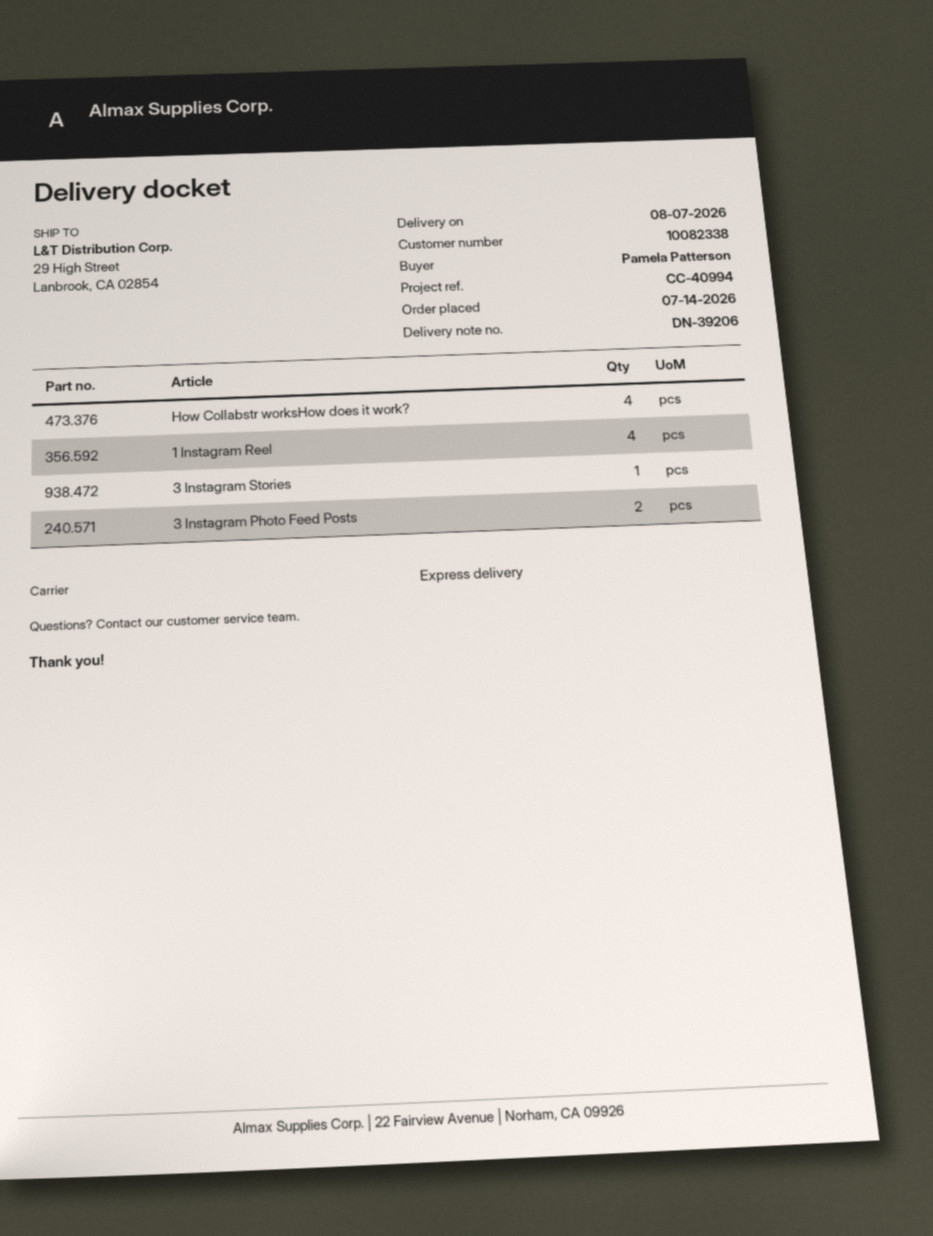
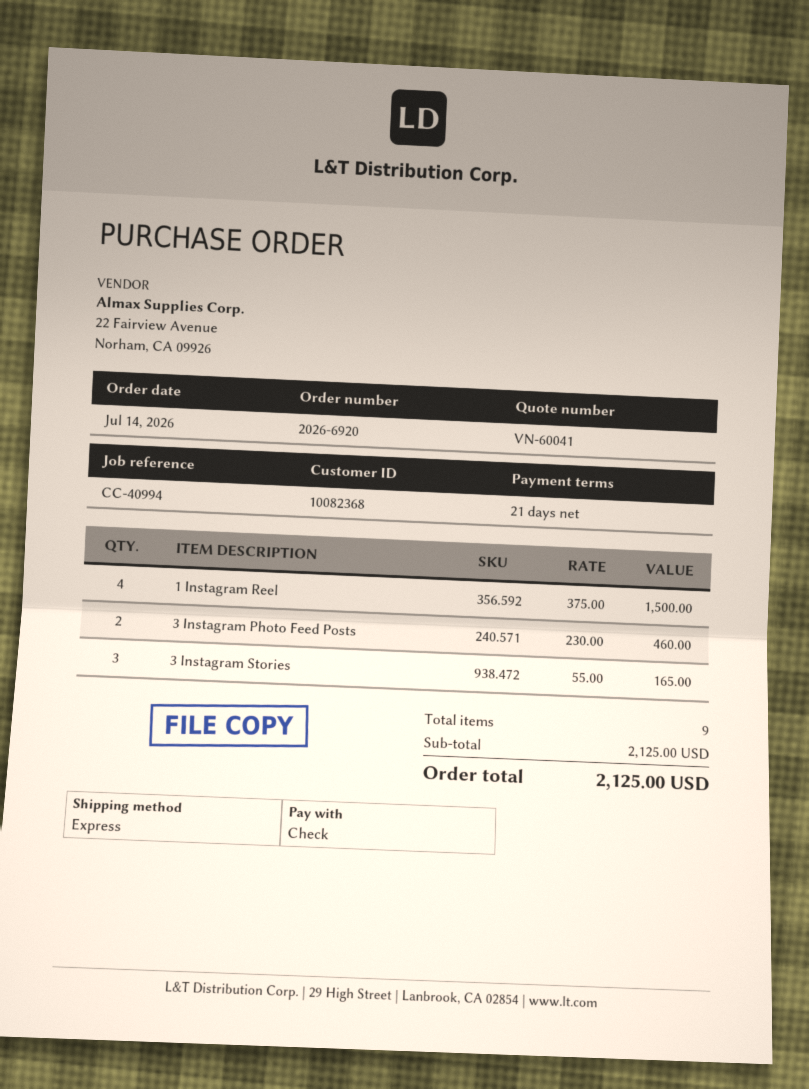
customer number: 10082338 -> 10082368
How Collabstr worksHow does it work?: 4 -> none
3 Instagram Stories: 1 -> 3

